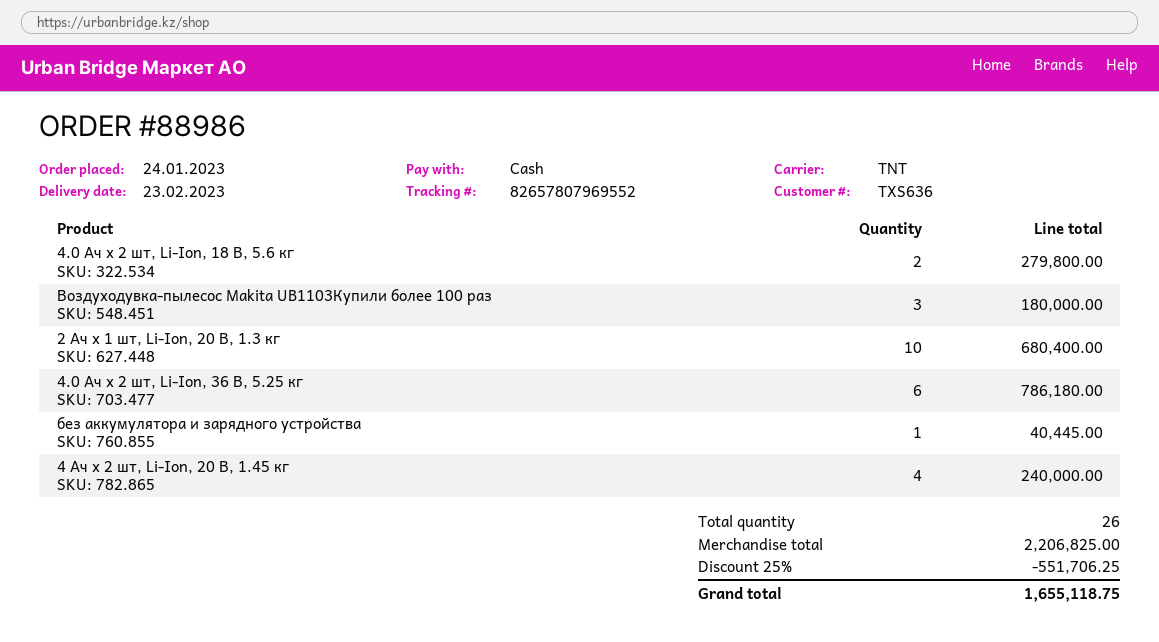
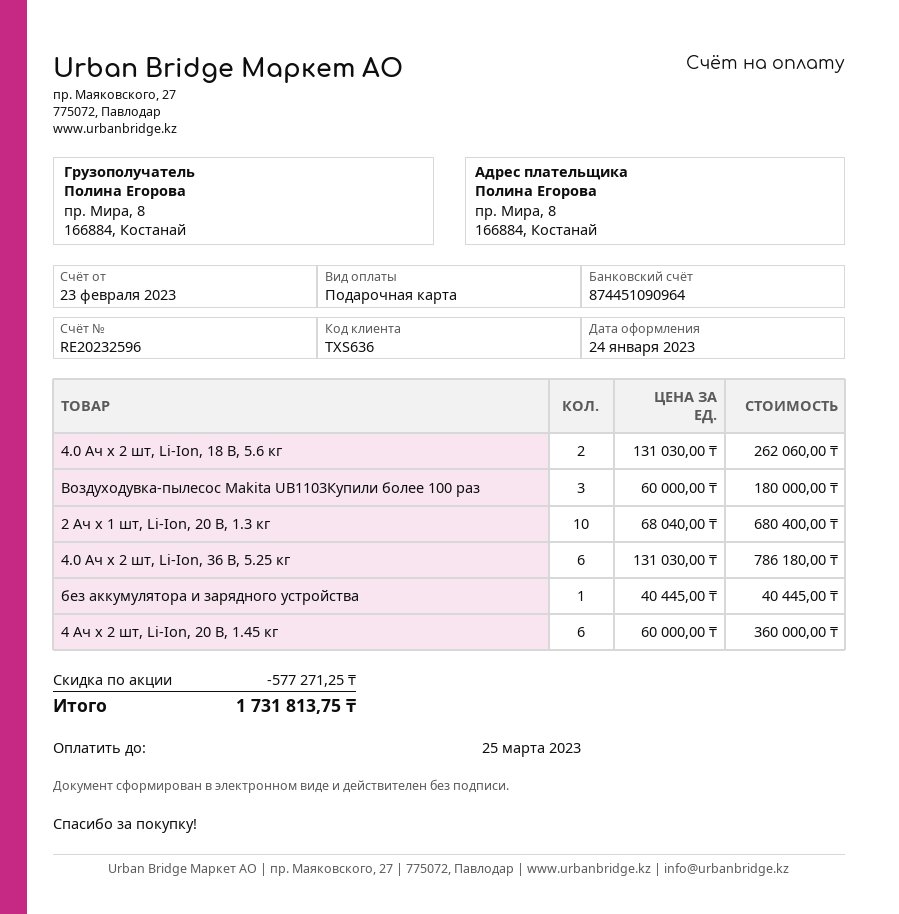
payment method: cash -> gift card
4.0 Ач x 2 шт, Li-Ion, 18 В, 5.6 кг: 2 for 279800.00 -> 2 for 262060.00
4 Ач x 2 шт, Li-Ion, 20 В, 1.45 кг: 4 for 240000.00 -> 6 for 360000.00
discount: 551706.25 -> 577271.25
total: 1655118.75 -> 1731813.75

